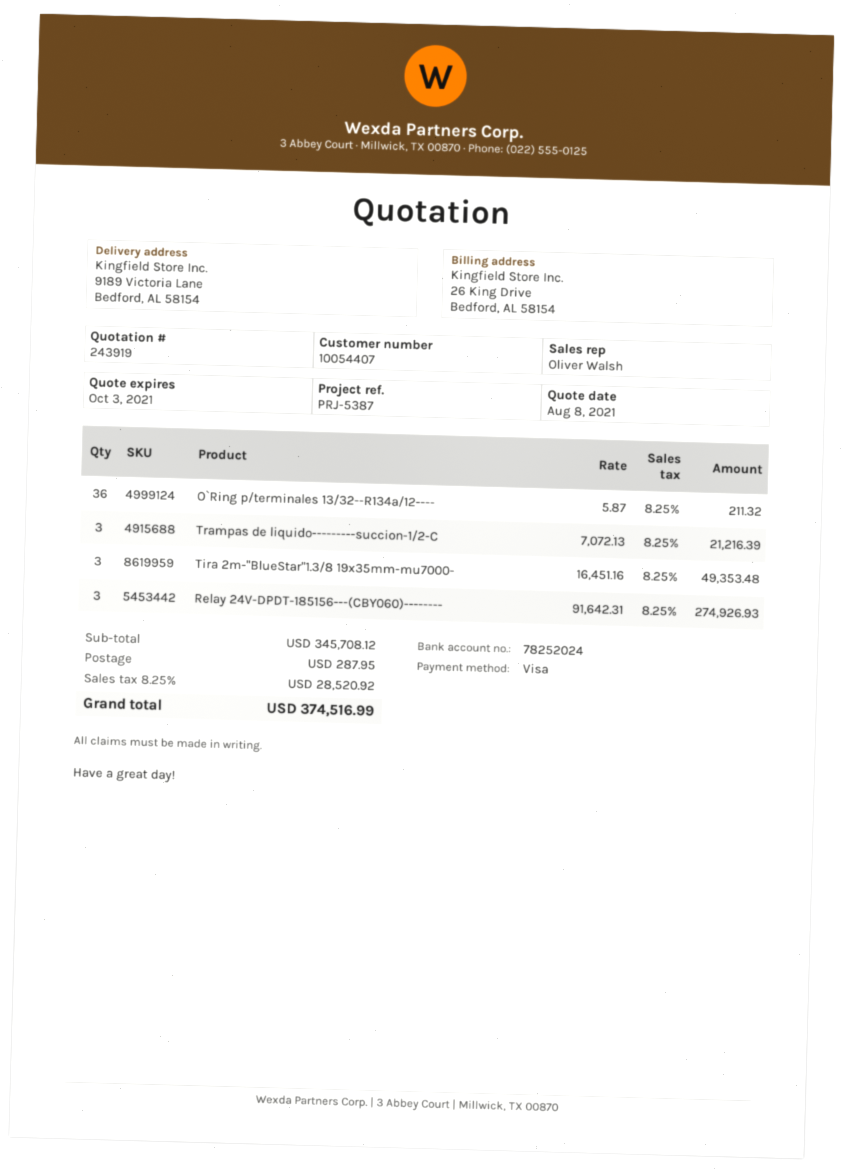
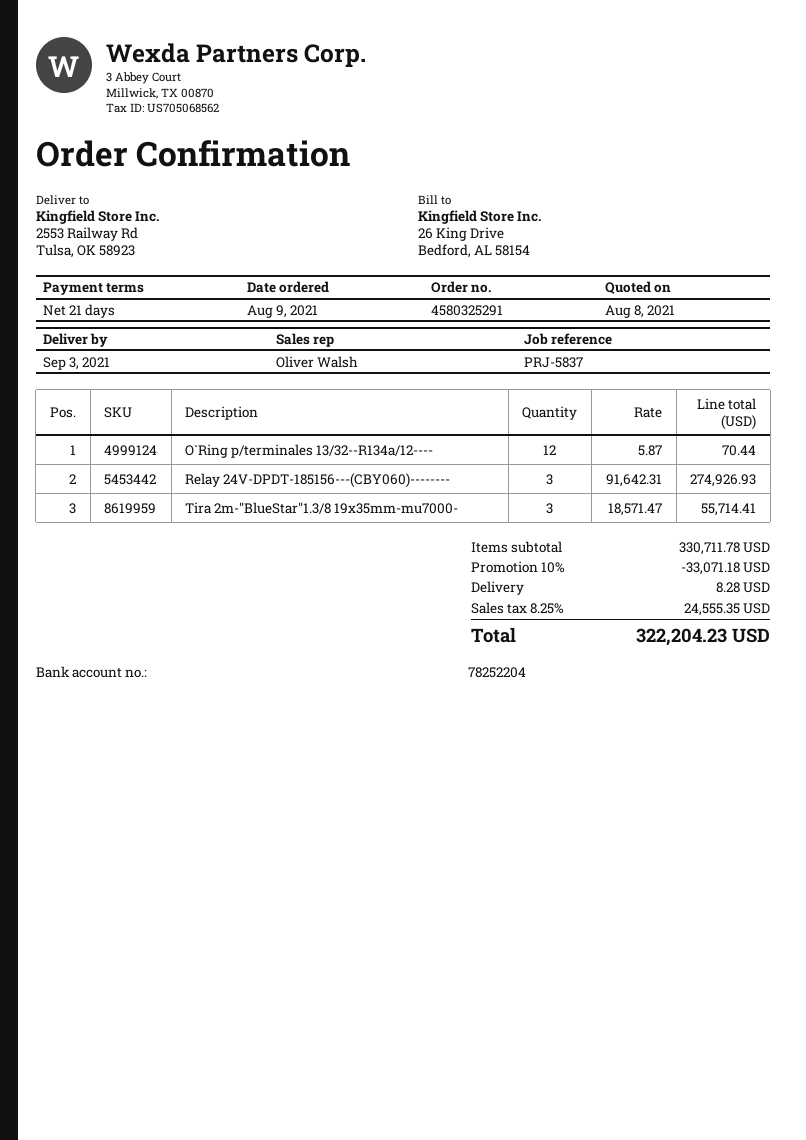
reference: PRJ-5387 -> PRJ-5837
bank account: 78252024 -> 78252204
ship to: 9189 Victoria Lane, Bedford, AL 58154 -> 2553 Railway Rd, Tulsa, OK 58923
O`Ring p/terminales 13/32--R134a/12----: 36 x 5.87 = 211.32 -> 12 x 5.87 = 70.44
Trampas de liquido---------succion-1/2-C: 3 x 7072.13 = 21216.39 -> none
Tira 2m-"BlueStar"1.3/8 19x35mm-mu7000-: 3 x 16451.16 = 49353.48 -> 3 x 18571.47 = 55714.41
subtotal: 345708.12 -> 330711.78
discount: none -> 10% = 33071.18
shipping: 287.95 -> 8.28
tax: 8.25% = 28520.92 -> 8.25% = 24555.35
total: 374516.99 -> 322204.23

